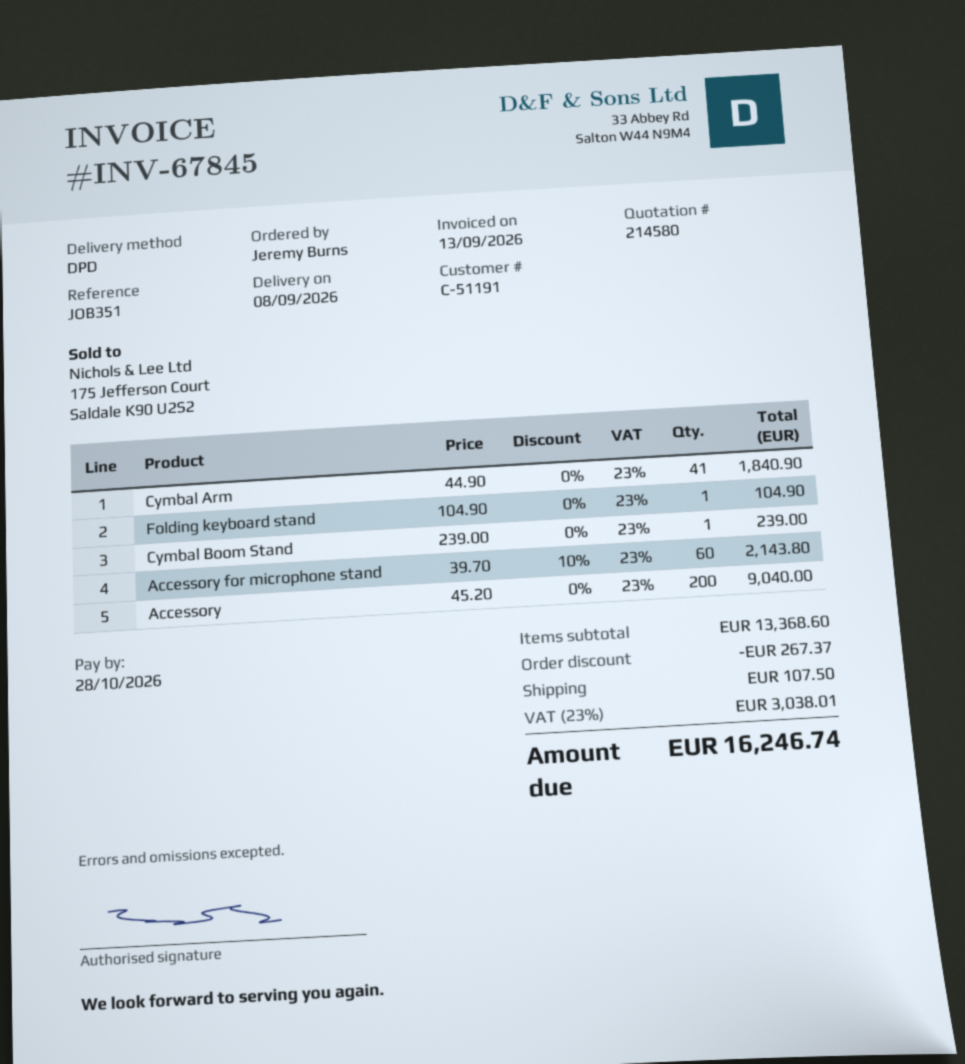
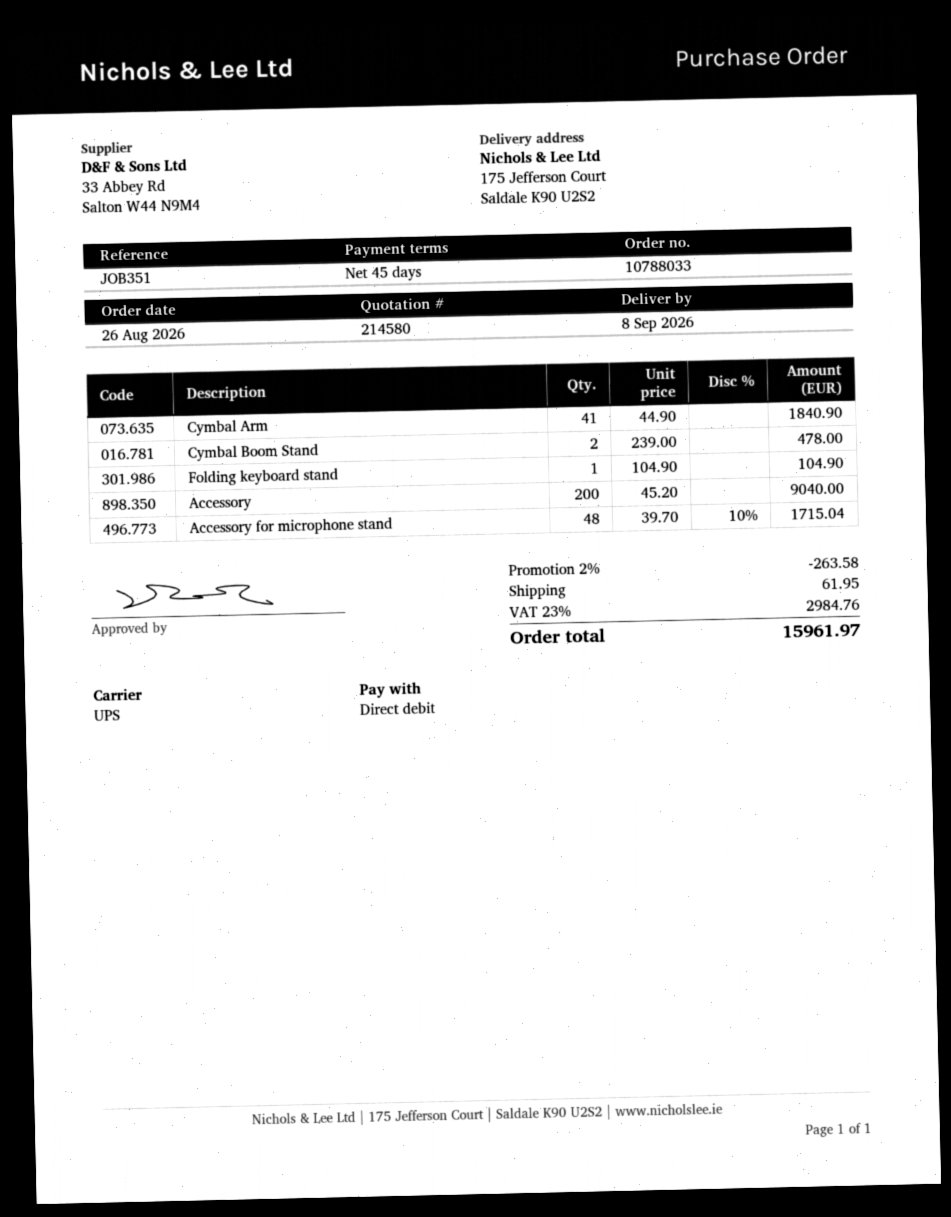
shipping method: DPD -> UPS
Cymbal Boom Stand: 1 x 239.00 = 239.00 -> 2 x 239.00 = 478.00
Accessory for microphone stand: 60 x 39.70 - 10% = 2143.80 -> 48 x 39.70 - 10% = 1715.04
discount: 267.37 -> 263.58
shipping: 107.50 -> 61.95
tax: 23% = 3038.01 -> 23% = 2984.76
total: 16246.74 -> 15961.97

